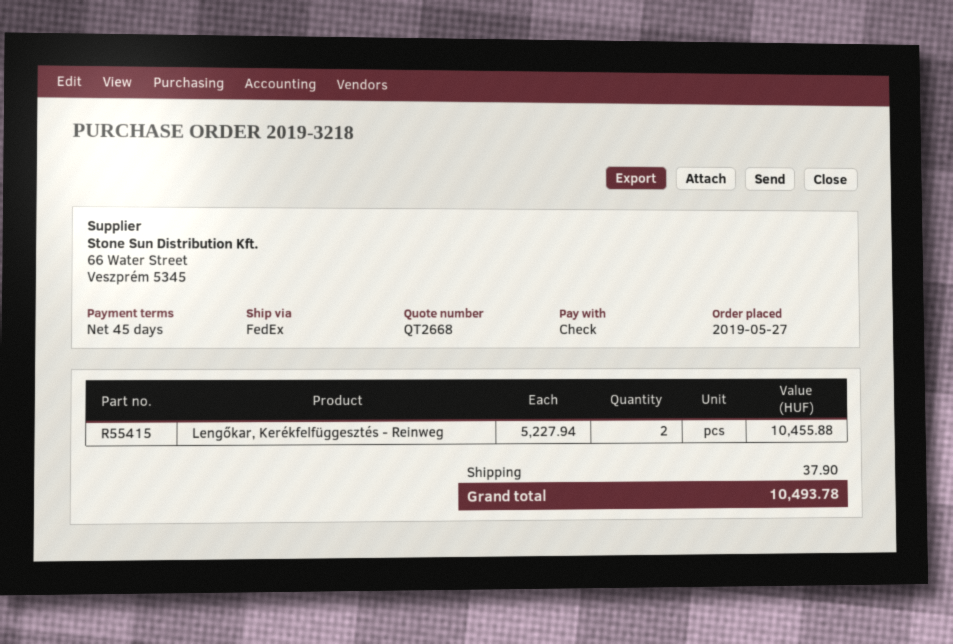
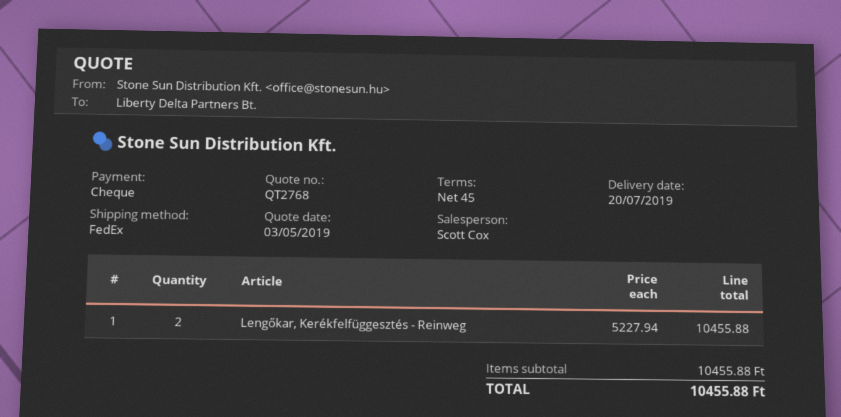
quote number: QT2668 -> QT2768
shipping: 37.90 -> none
total: 10493.78 -> 10455.88

